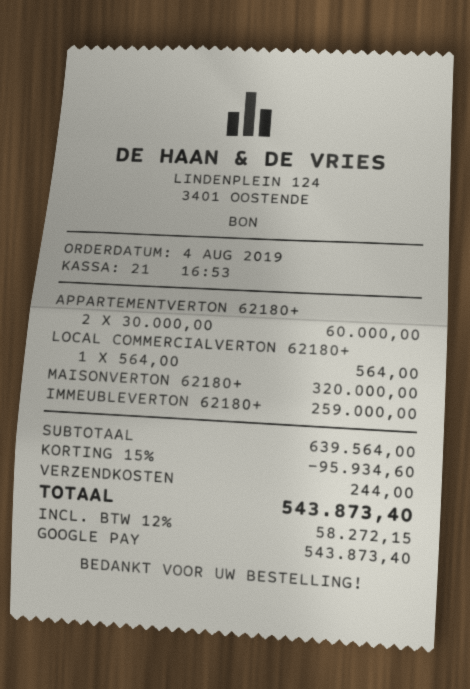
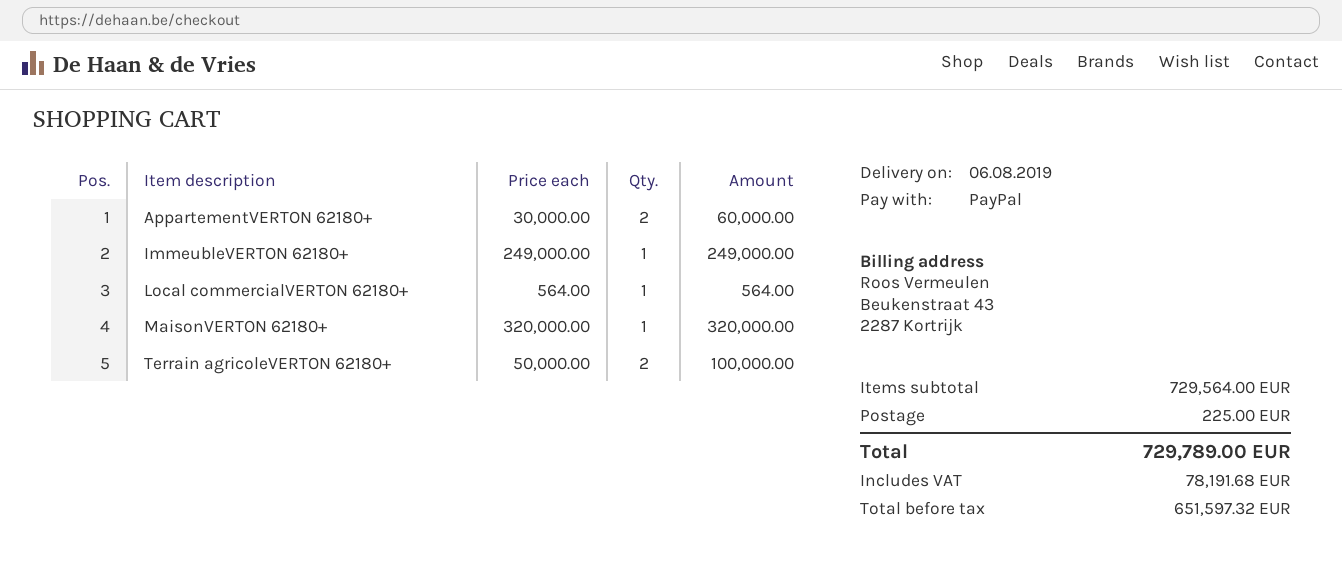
payment method: Google Pay -> PayPal
IMMEUBLEVERTON 62180+: 1 x 259000.00 = 259000.00 -> 1 x 249000.00 = 249000.00
Terrain agricoleVERTON 62180+: none -> 2 x 50000.00 = 100000.00
subtotal: 639564.00 -> 729564.00
discount: 15% = 95934.60 -> none
shipping: 244.00 -> 225.00
tax: 58272.15 -> 78191.68
total: 543873.40 -> 729789.00

